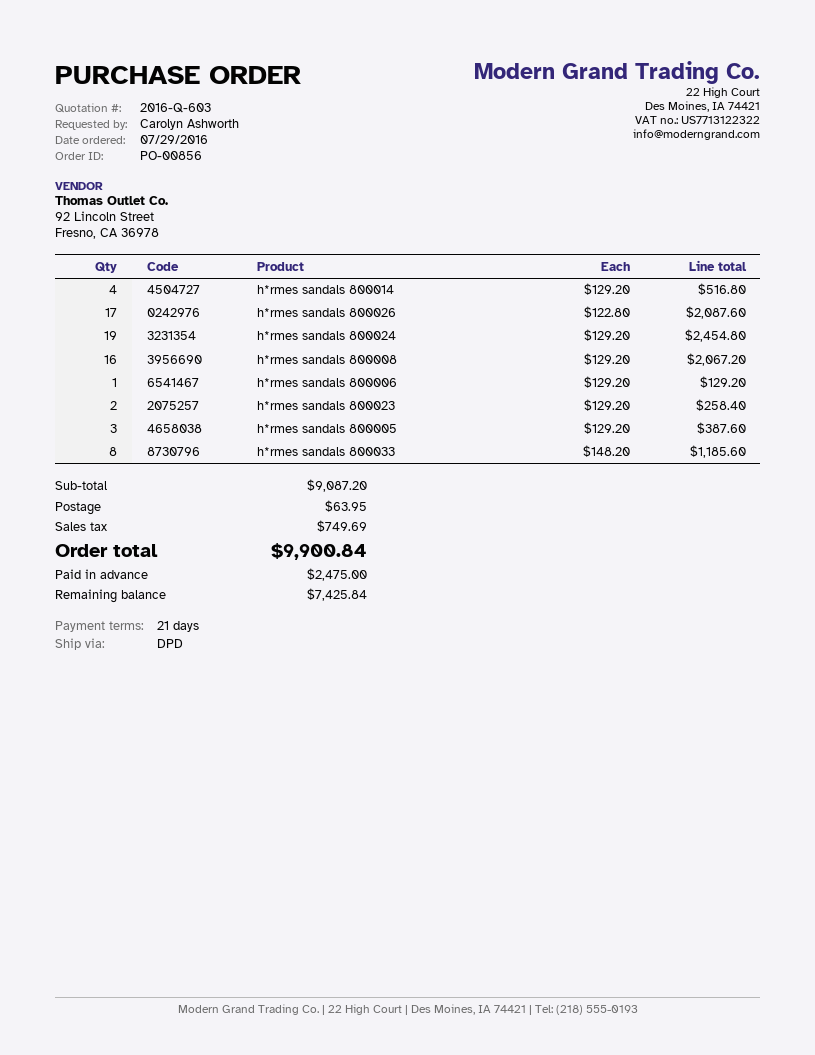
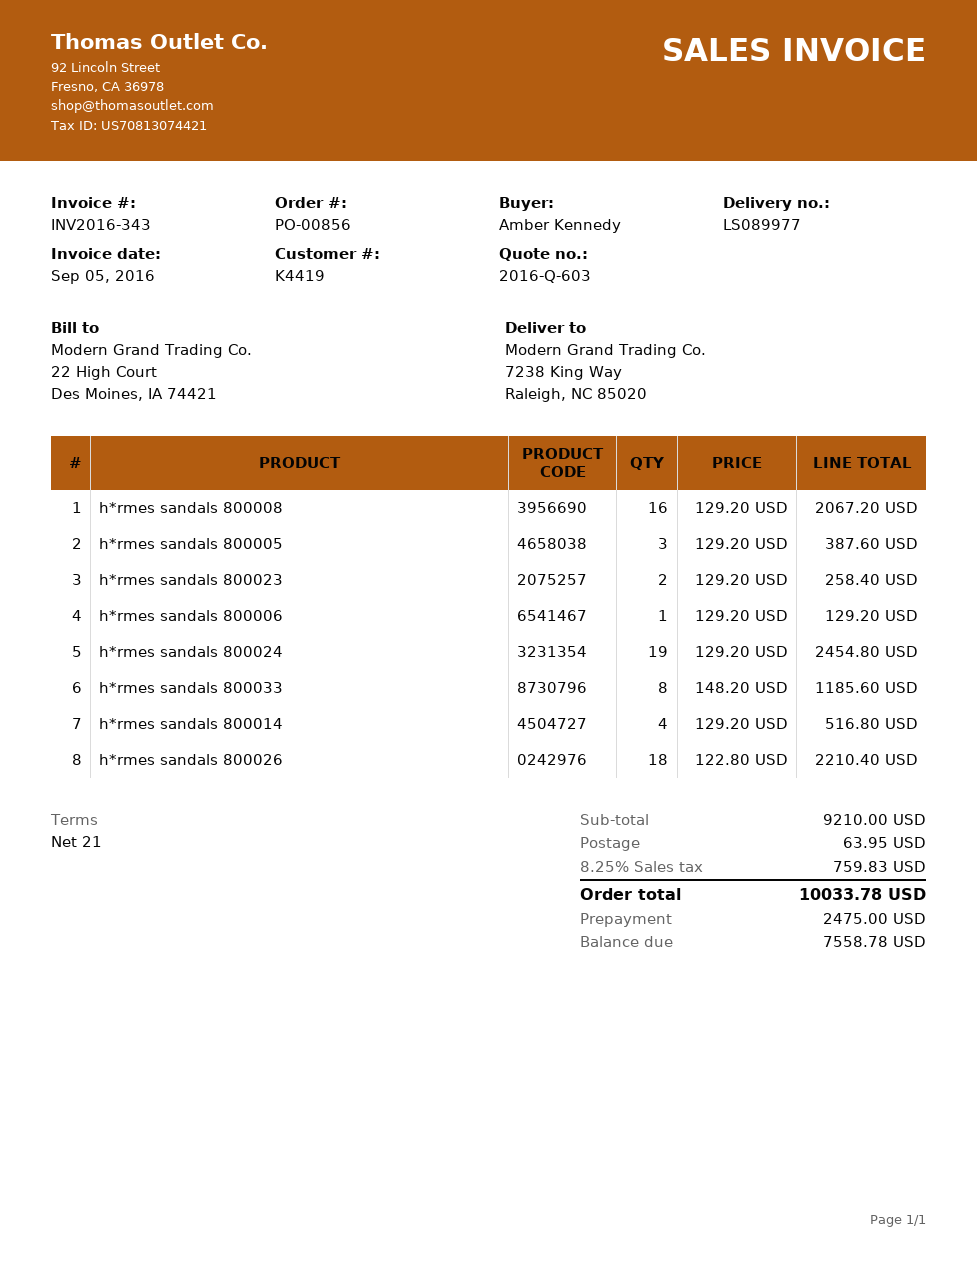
ordered by: Carolyn Ashworth -> Amber Kennedy
h*rmes sandals 800026: 17 x 122.80 = 2087.60 -> 18 x 122.80 = 2210.40
subtotal: 9087.20 -> 9210.00
tax: 749.69 -> 759.83
total: 9900.84 -> 10033.78
balance: 7425.84 -> 7558.78

